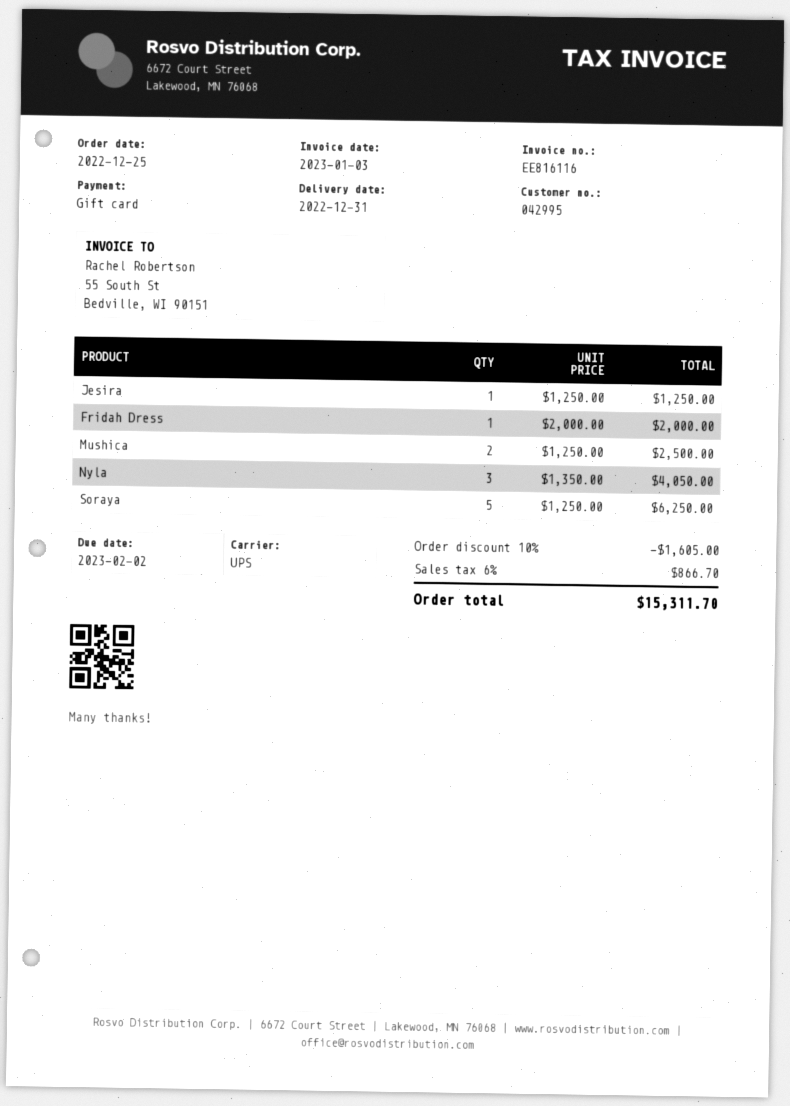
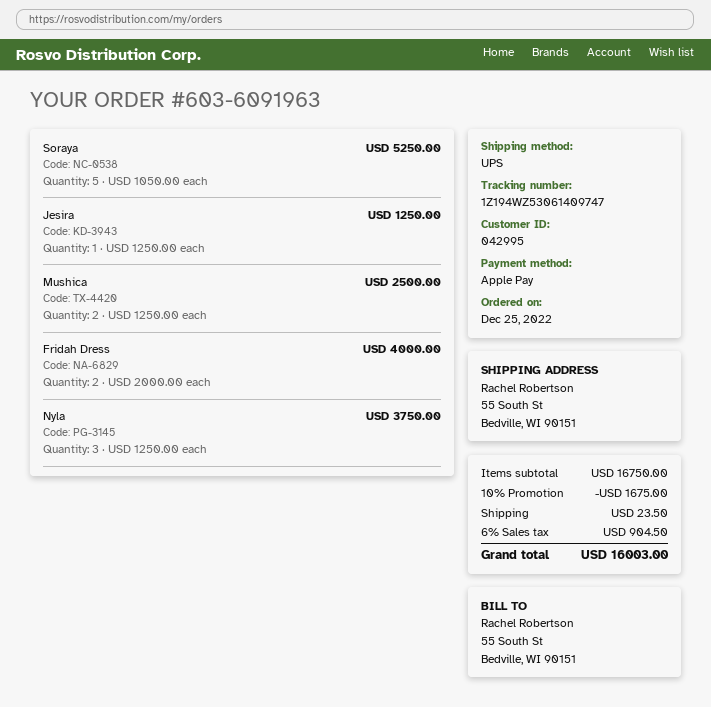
payment method: gift card -> Apple Pay
Fridah Dress: 1 x 2000.00 = 2000.00 -> 2 x 2000.00 = 4000.00
Nyla: 3 x 1350.00 = 4050.00 -> 3 x 1250.00 = 3750.00
Soraya: 5 x 1250.00 = 6250.00 -> 5 x 1050.00 = 5250.00
discount: 10% = 1605.00 -> 10% = 1675.00
shipping: none -> 23.50
tax: 6% = 866.70 -> 6% = 904.50
total: 15311.70 -> 16003.00

